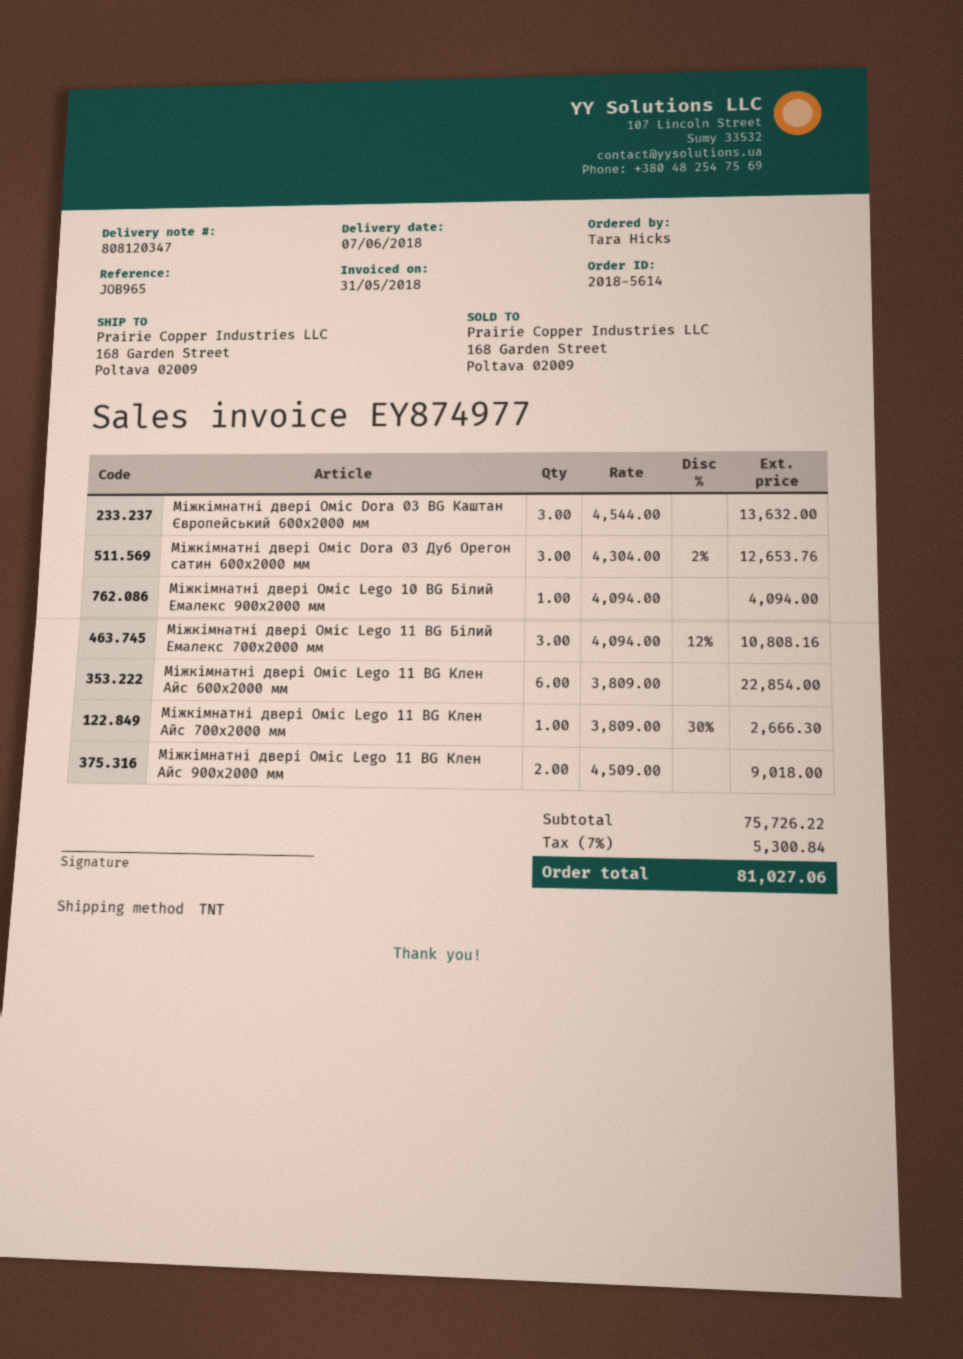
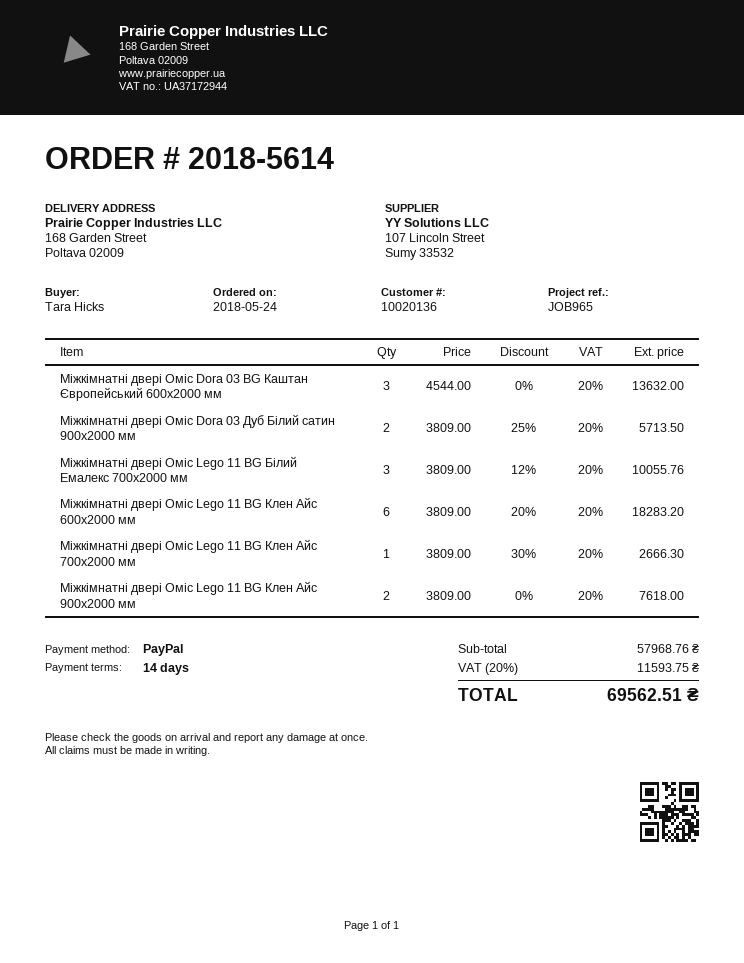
Міжкімнатні двері Оміс Dora 03 Дуб Орегон сатин 600х2000 мм: 3 x 4304.00 - 2% = 12653.76 -> none
Міжкімнатні двері Оміс Lego 10 ВG Білий Емалекс 900х2000 мм: 1 x 4094.00 = 4094.00 -> none
Міжкімнатні двері Оміс Lego 11 ВG Білий Емалекс 700х2000 мм: 3 x 4094.00 - 12% = 10808.16 -> 3 x 3809.00 - 12% = 10055.76
Міжкімнатні двері Оміс Lego 11 ВG Клен Айс 600х2000 мм: 6 x 3809.00 = 22854.00 -> 6 x 3809.00 - 20% = 18283.20
Міжкімнатні двері Оміс Lego 11 ВG Клен Айс 900х2000 мм: 2 x 4509.00 = 9018.00 -> 2 x 3809.00 = 7618.00
Міжкімнатні двері Оміс Dora 03 Дуб Білий сатин 900х2000 мм: none -> 2 x 3809.00 - 25% = 5713.50
subtotal: 75726.22 -> 57968.76
tax: 7% = 5300.84 -> 20% = 11593.75
total: 81027.06 -> 69562.51

